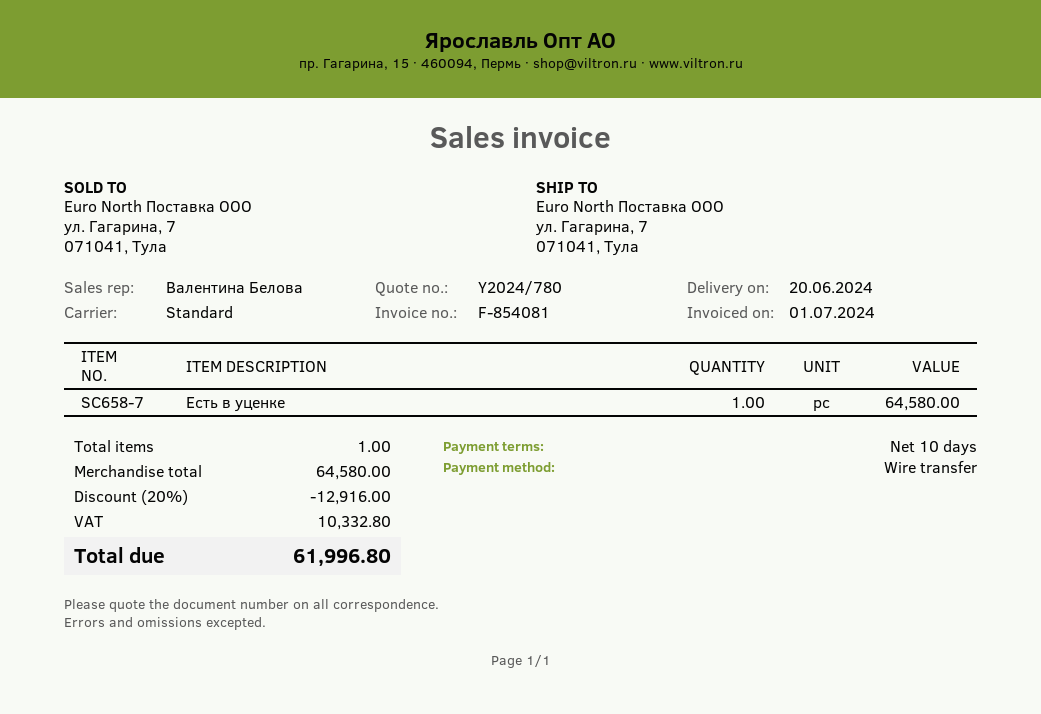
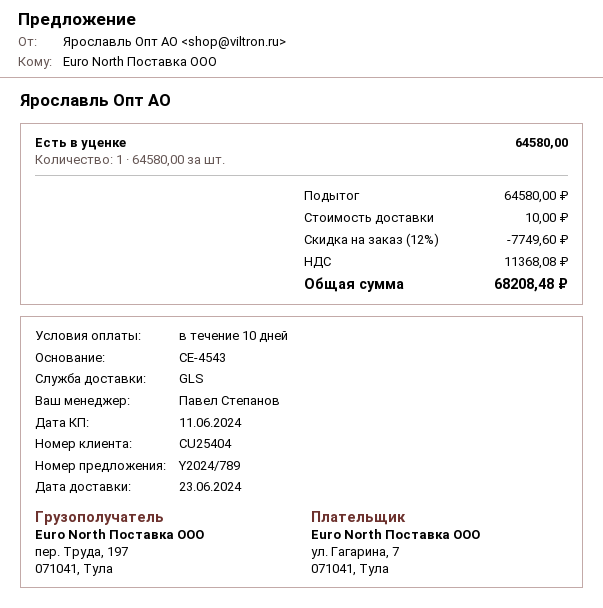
quote number: Y2024/780 -> Y2024/789
delivery date: 2024-06-20 -> 2024-06-23
sales rep: Валентина Белова -> Павел Степанов
shipping method: standard -> GLS
ship to: ул. Гагарина, 7, 071041, Тула -> пер. Труда, 197, 071041, Тула
discount: 20% = 12916.00 -> 12% = 7749.60
shipping: none -> 10.00
tax: 10332.80 -> 11368.08
total: 61996.80 -> 68208.48

